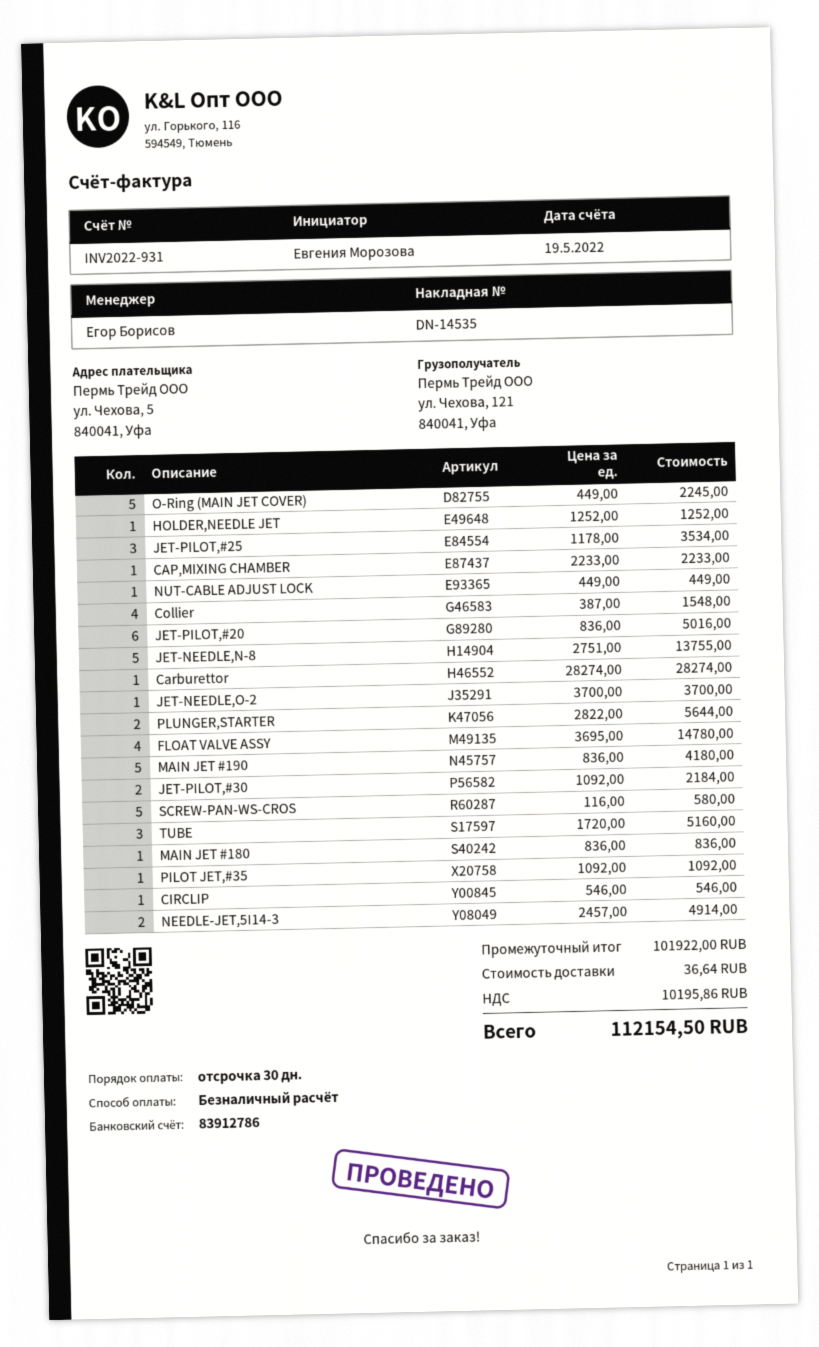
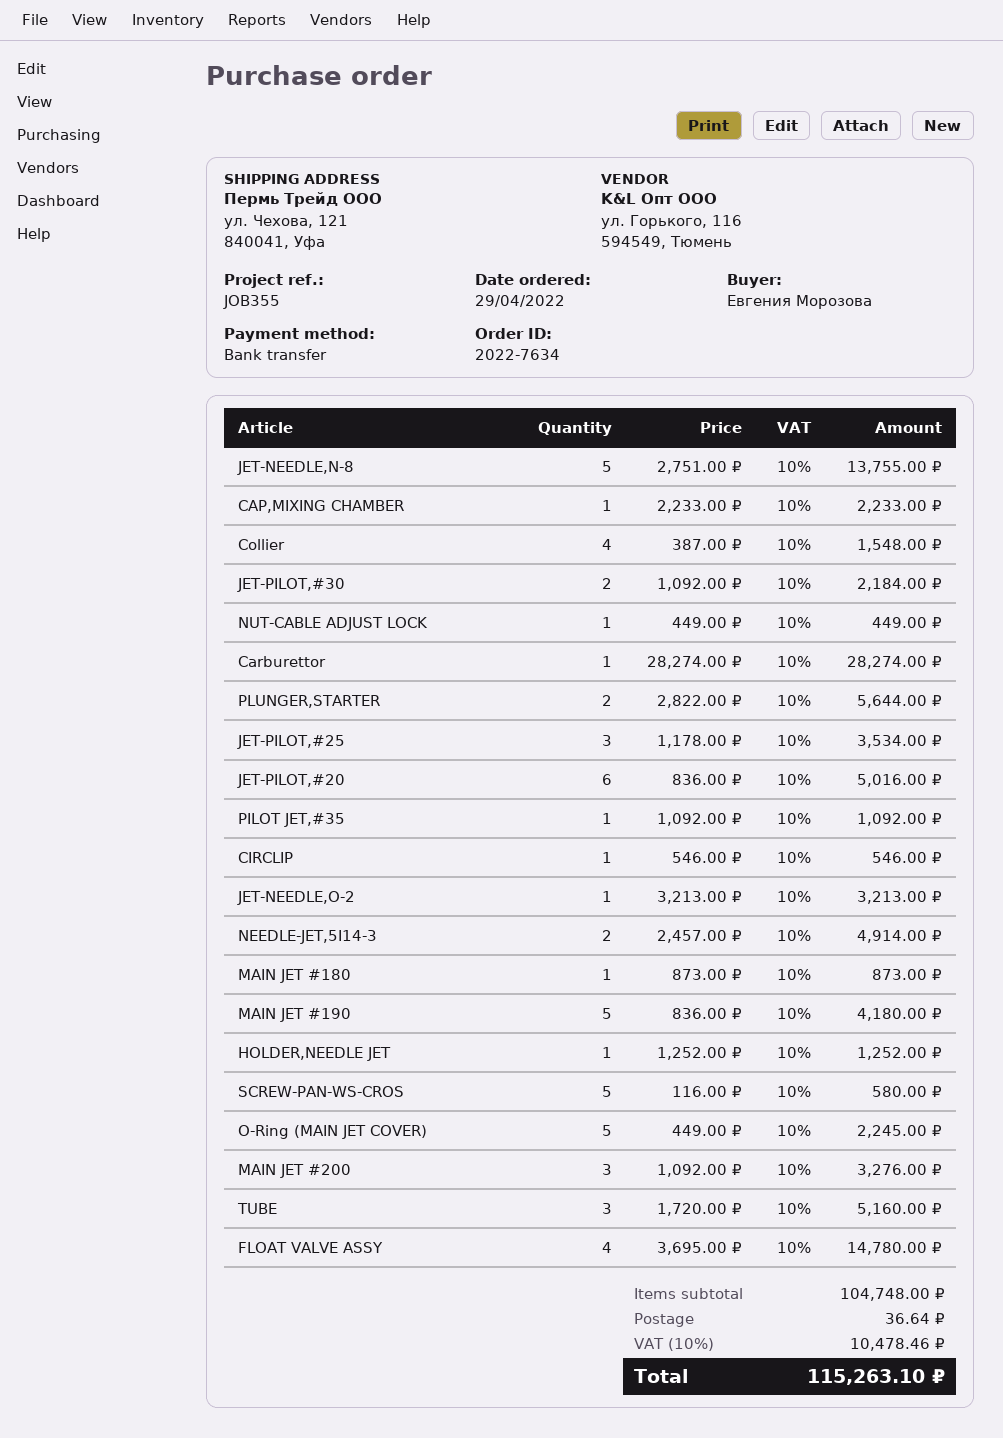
JET-NEEDLE,O-2: 1 x 3700.00 = 3700.00 -> 1 x 3213.00 = 3213.00
MAIN JET #180: 1 x 836.00 = 836.00 -> 1 x 873.00 = 873.00
MAIN JET #200: none -> 3 x 1092.00 = 3276.00
subtotal: 101922.00 -> 104748.00
tax: 10195.86 -> 10478.46
total: 112154.50 -> 115263.10

